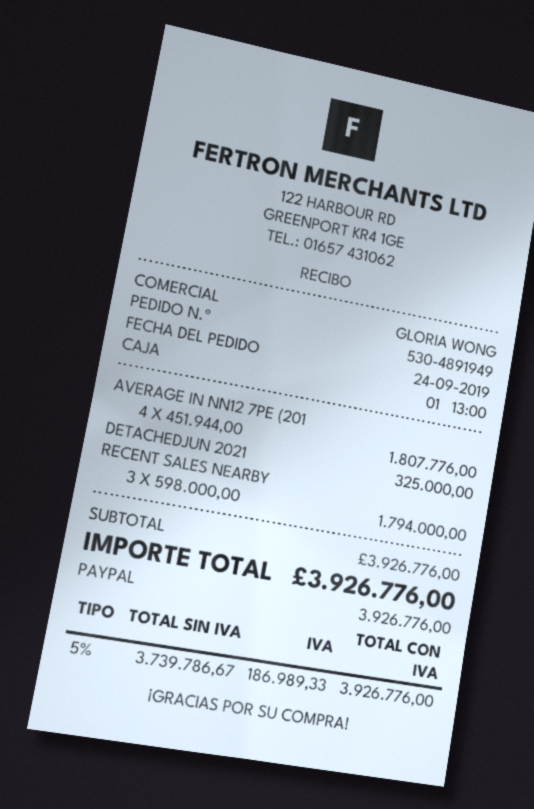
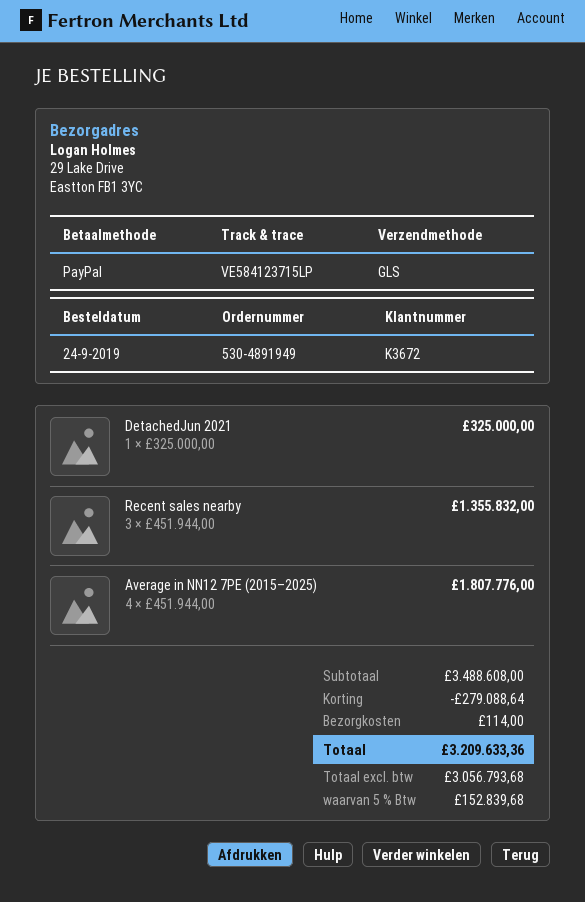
RECENT SALES NEARBY: 3 x 598000.00 = 1794000.00 -> 3 x 451944.00 = 1355832.00
subtotal: 3926776.00 -> 3488608.00
discount: none -> 279088.64
shipping: none -> 114.00
net: 3739786.67 -> 3056793.68
tax: 5% = 186989.33 -> 5% = 152839.68
total: 3926776.00 -> 3209633.36

